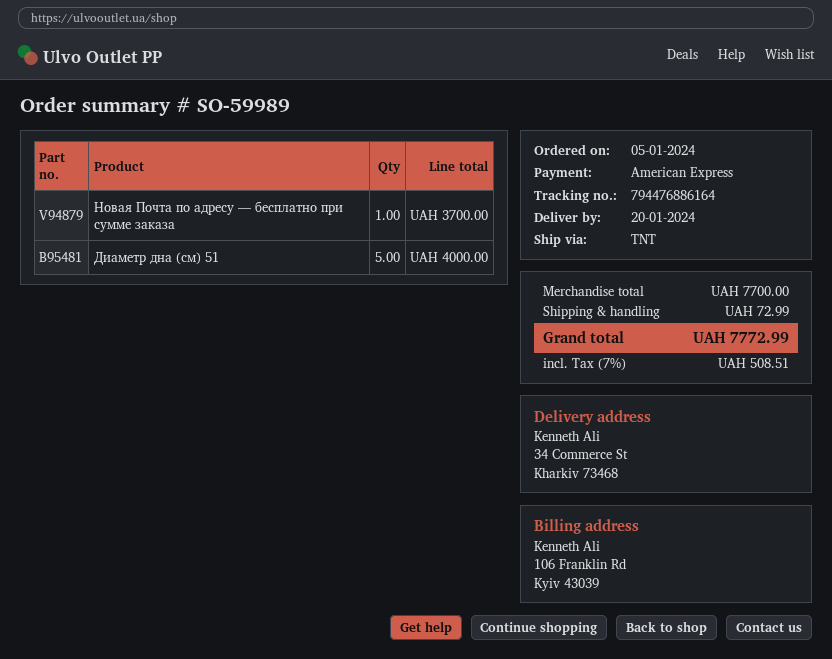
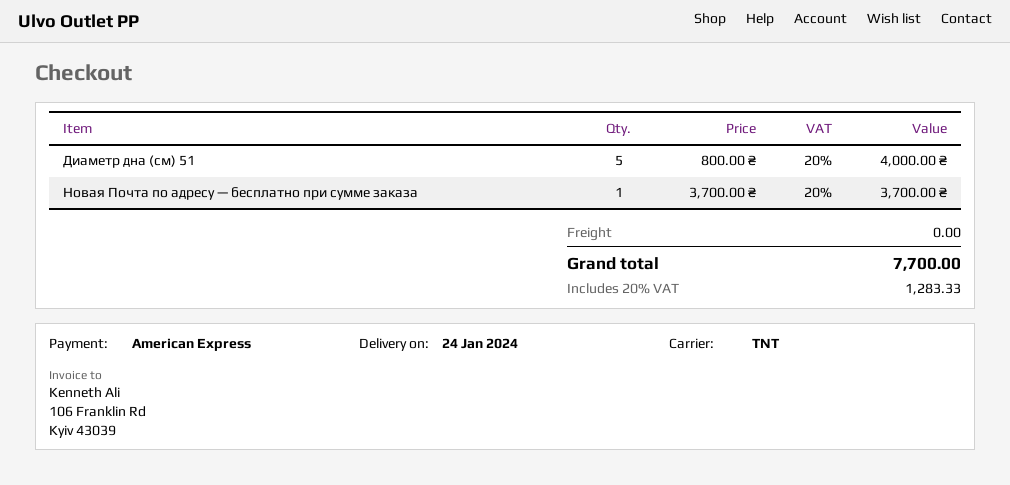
delivery date: 2024-01-20 -> 2024-01-24
shipping: 72.99 -> 0.00
tax: 7% = 508.51 -> 20% = 1283.33
total: 7772.99 -> 7700.00

